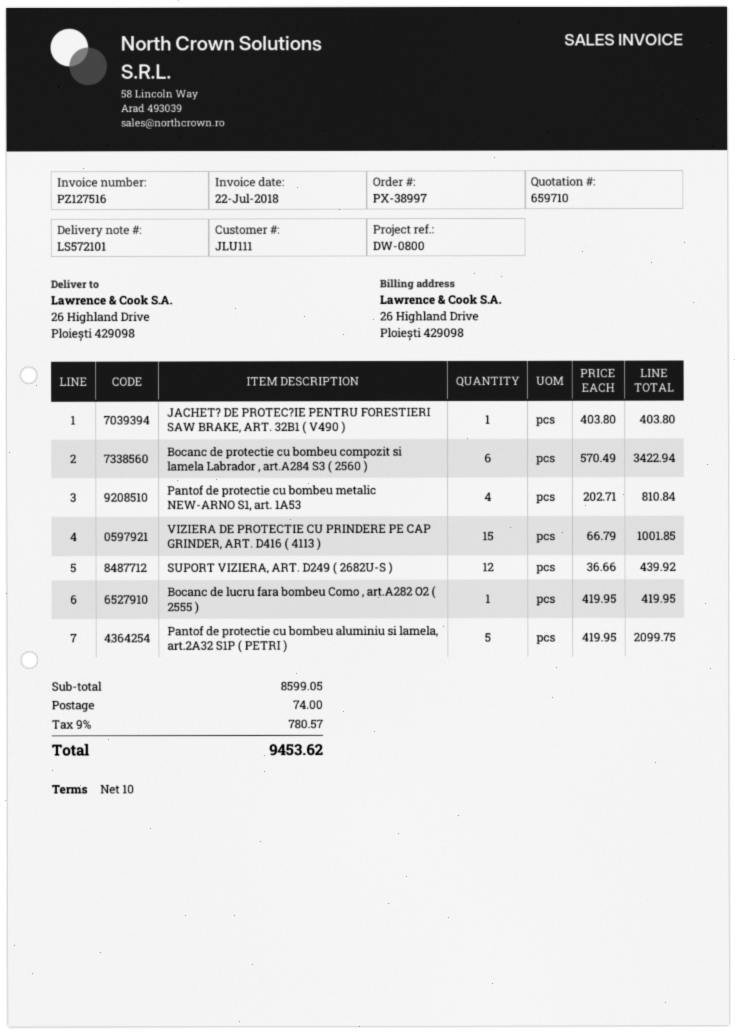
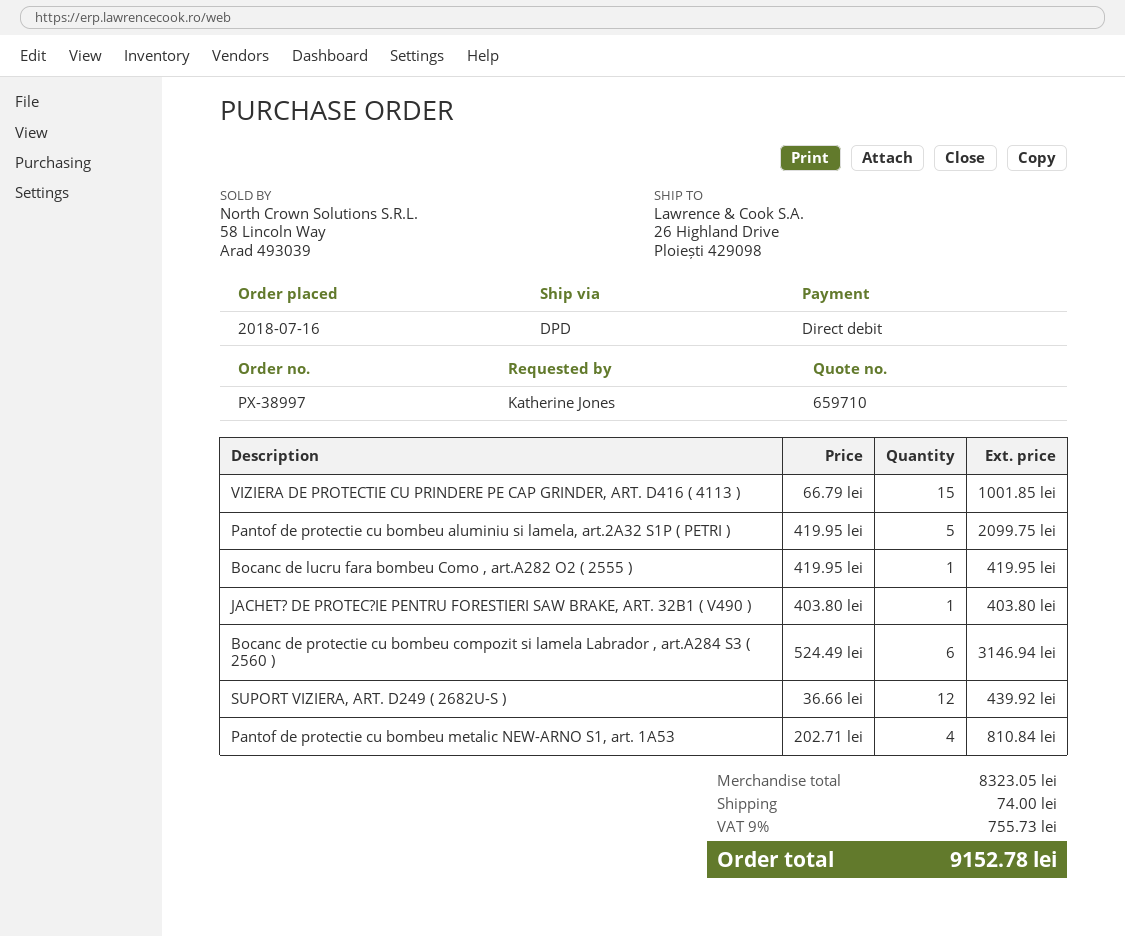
Bocanc de protectie cu bombeu compozit si lamela Labrador , art.A284 S3 ( 2560 ): 6 x 570.49 = 3422.94 -> 6 x 524.49 = 3146.94
subtotal: 8599.05 -> 8323.05
tax: 9% = 780.57 -> 9% = 755.73
total: 9453.62 -> 9152.78

